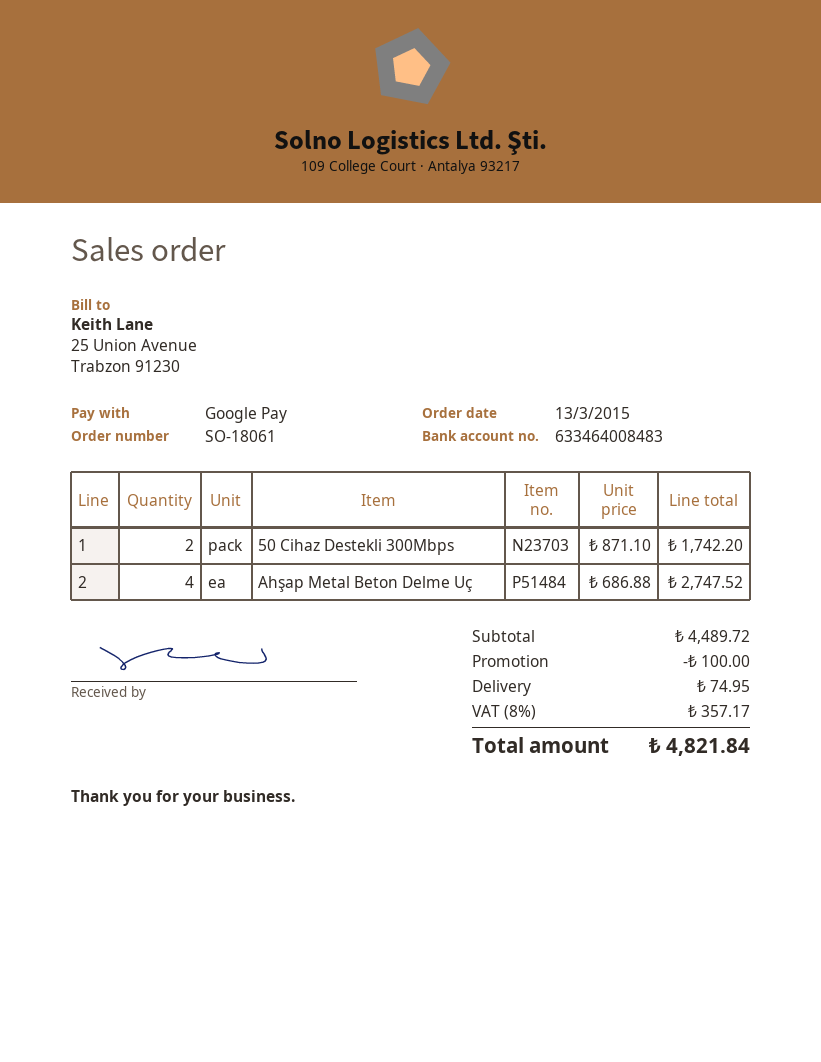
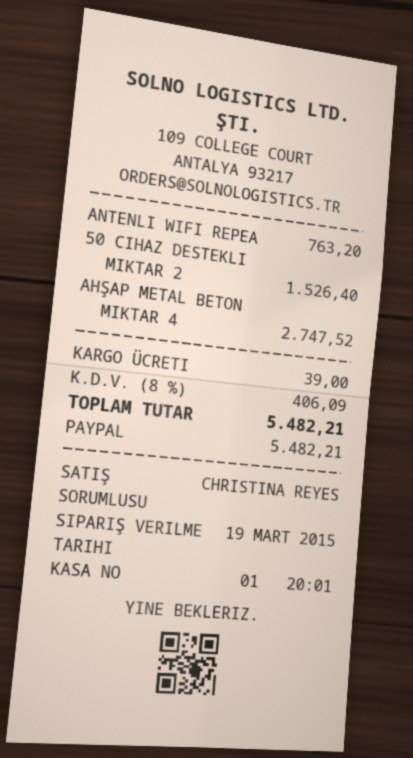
order date: 2015-03-13 -> 2015-03-19
payment method: Google Pay -> PayPal
50 Cihaz Destekli 300Mbps: 2 for 1742.20 -> 2 for 1526.40
ANTENLI WIFI REPEA: none -> 1 for 763.20
discount: 100.00 -> none
shipping: 74.95 -> 39.00
tax: 8% = 357.17 -> 8% = 406.09
total: 4821.84 -> 5482.21

